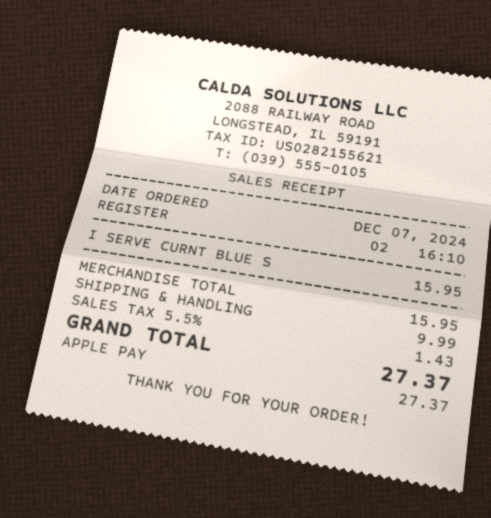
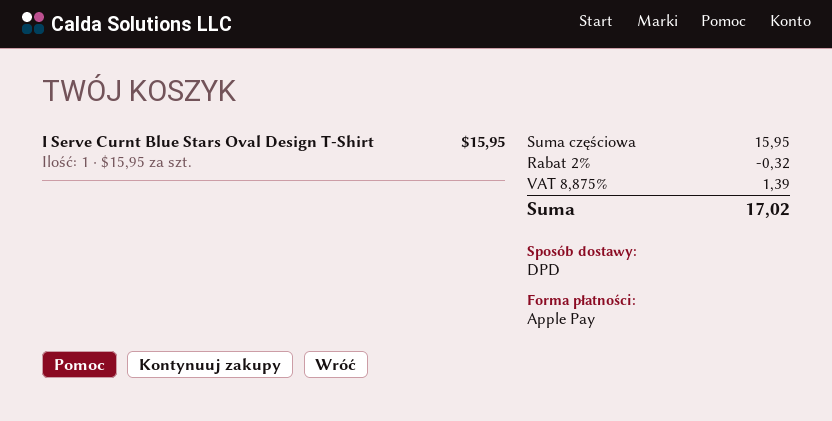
discount: none -> 2% = 0.32
shipping: 9.99 -> none
tax: 5.5% = 1.43 -> 8.875% = 1.39
total: 27.37 -> 17.02

